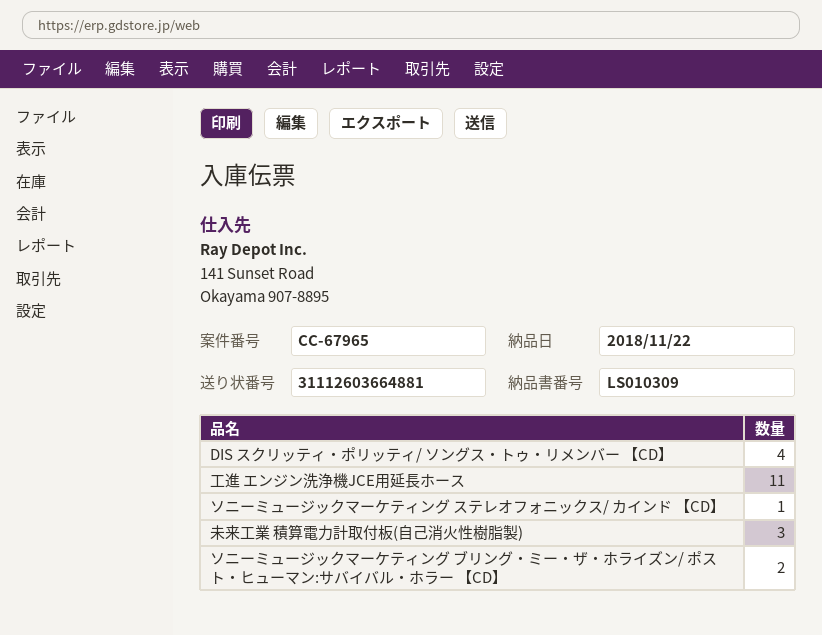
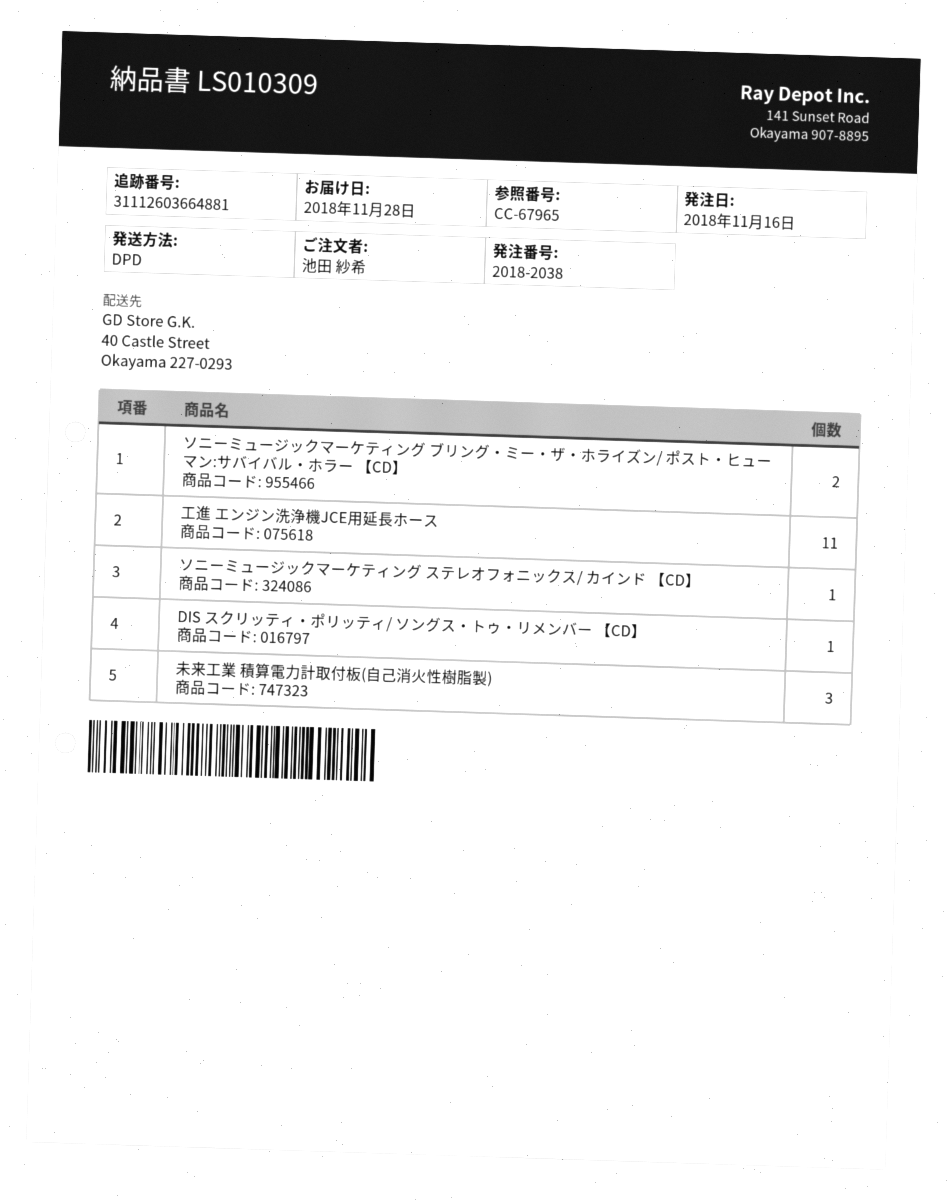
delivery date: 2018-11-22 -> 2018-11-28
DIS スクリッティ・ポリッティ/ ソングス・トゥ・リメンバー 【CD】: 4 -> 1

